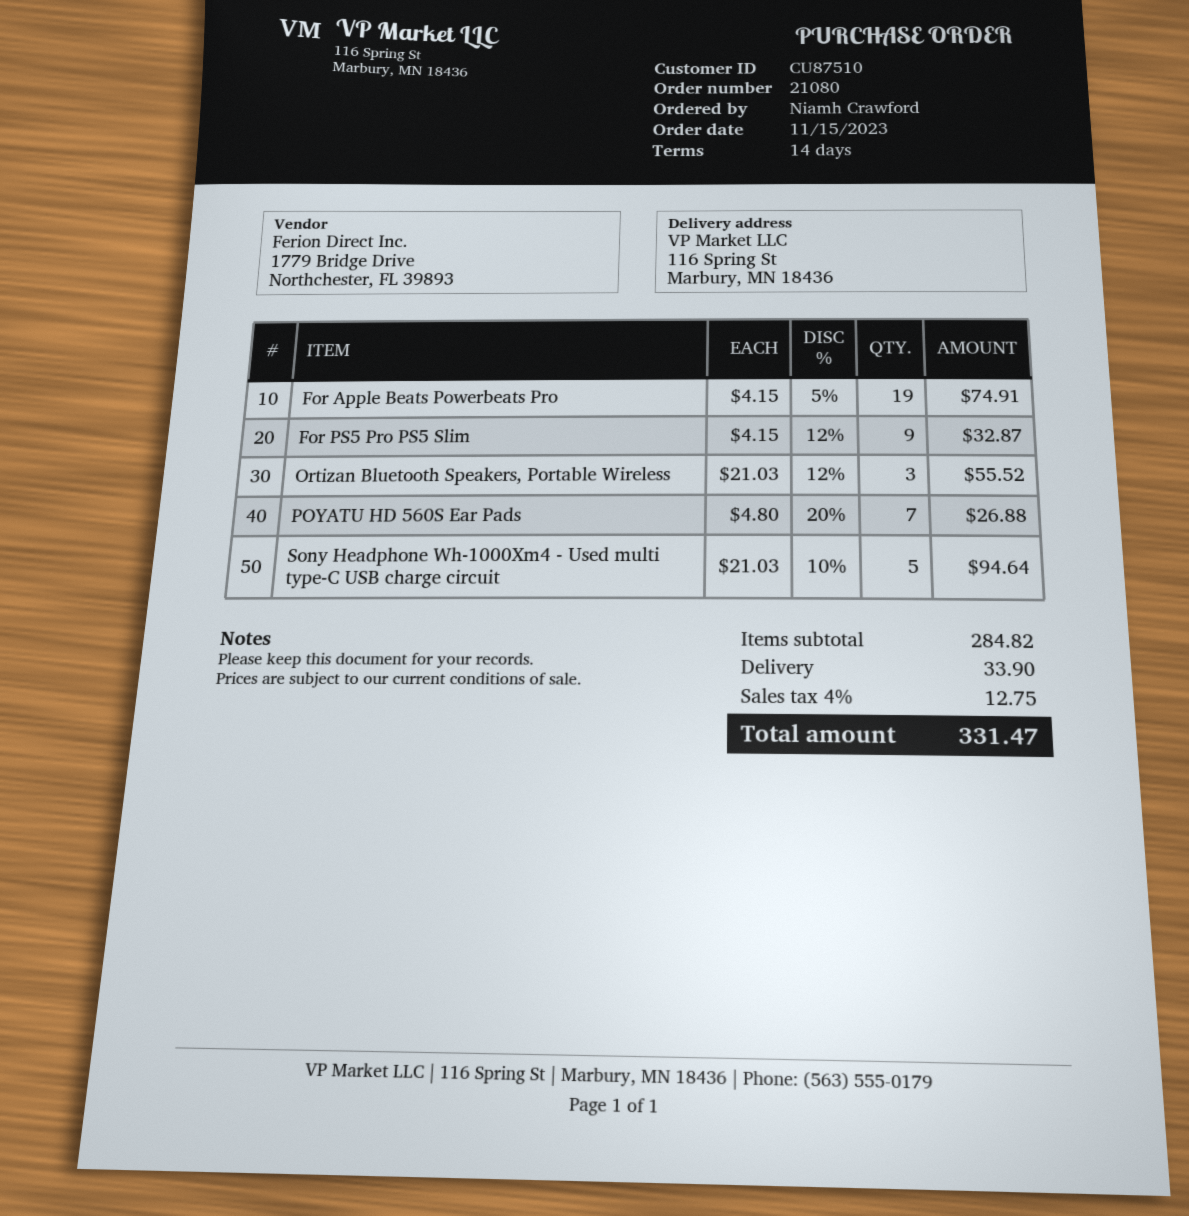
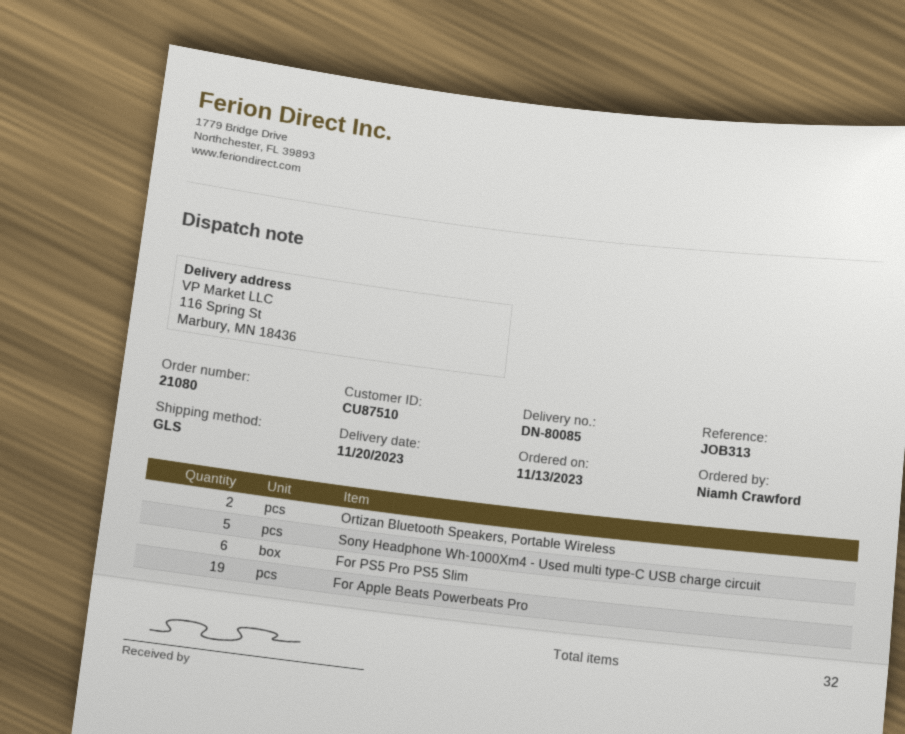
order date: 2023-11-15 -> 2023-11-13
For PS5 Pro PS5 Slim: 9 -> 6
Ortizan Bluetooth Speakers, Portable Wireless: 3 -> 2
POYATU HD 560S Ear Pads: 7 -> none

